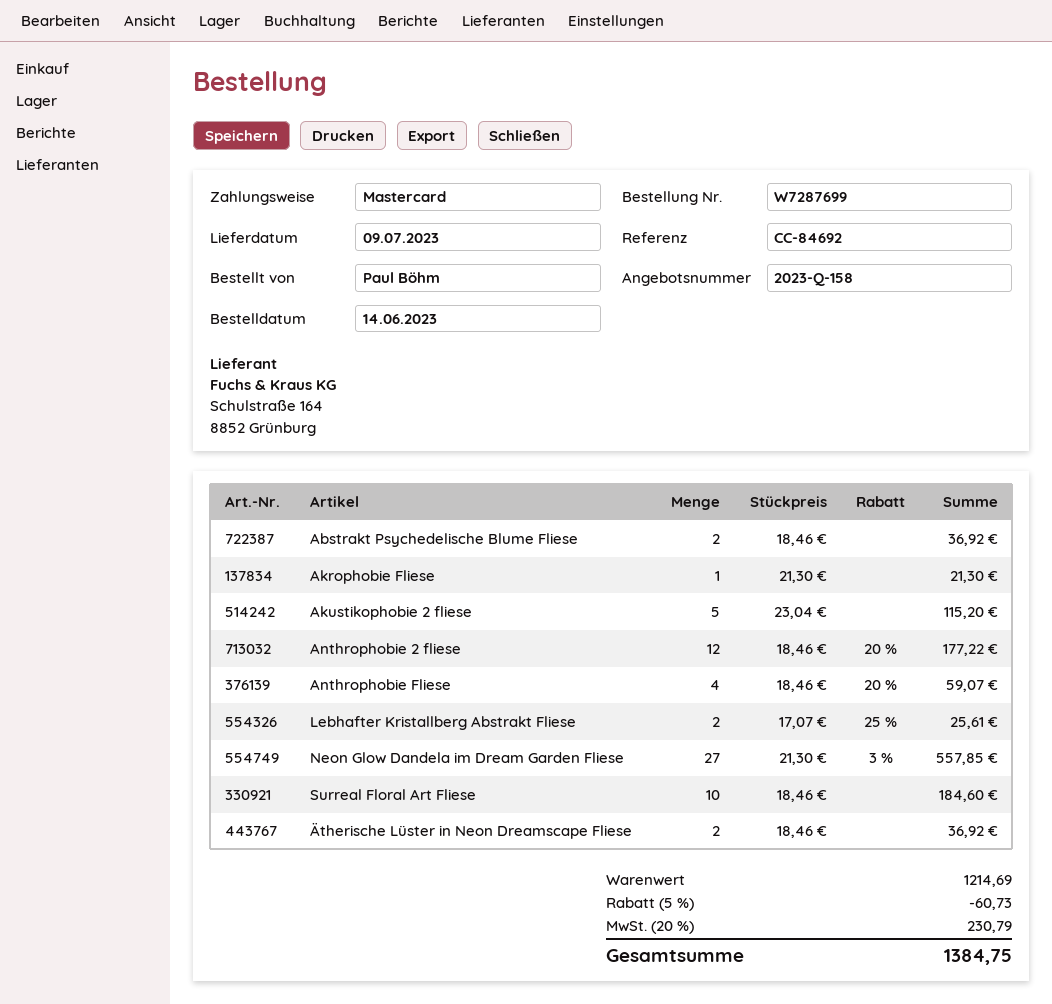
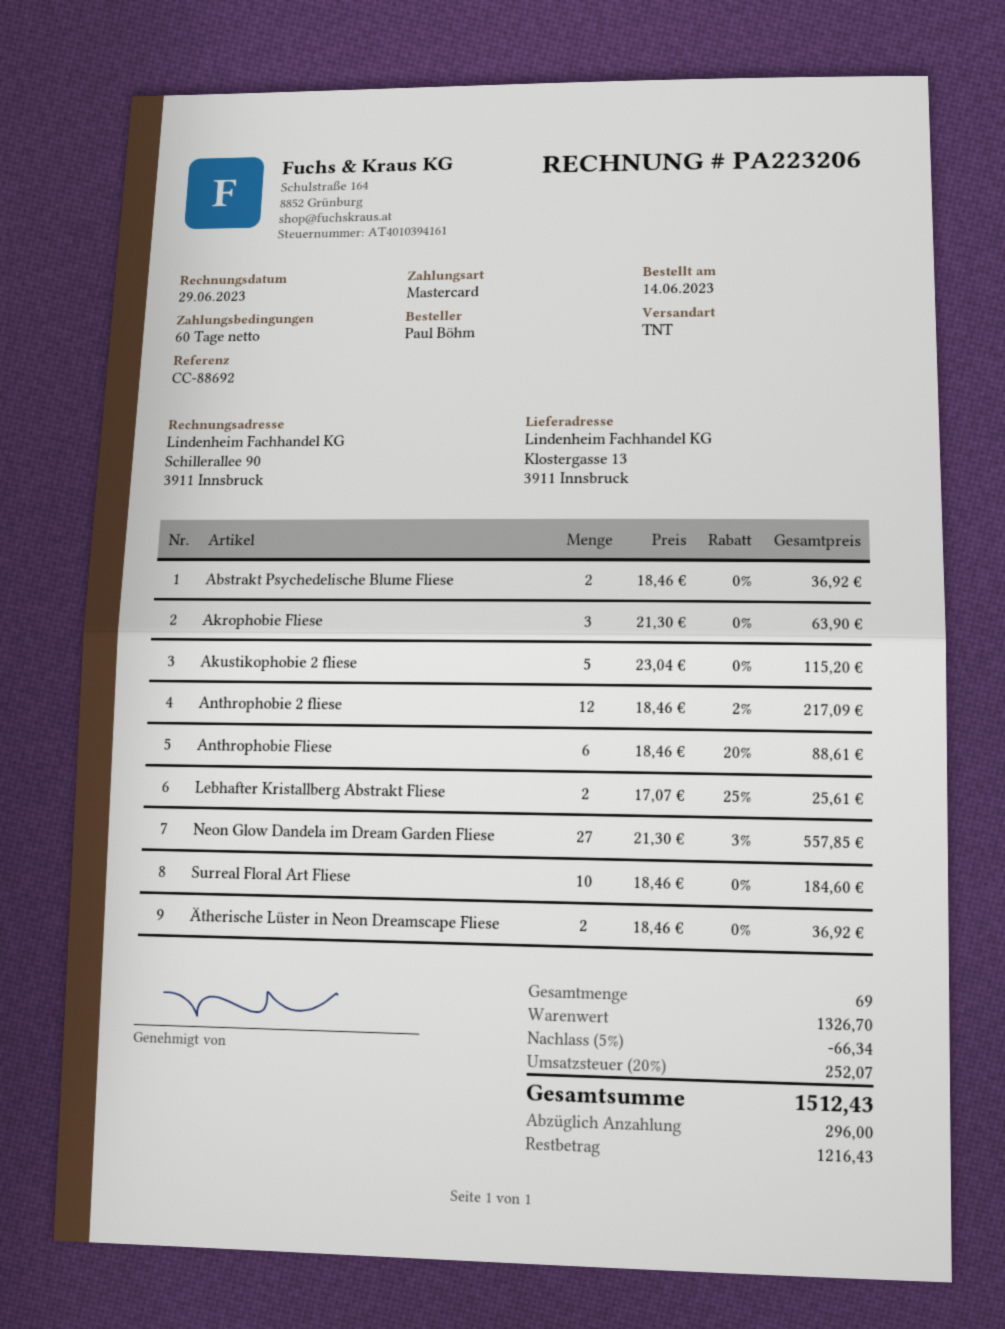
reference: CC-84692 -> CC-88692
Akrophobie Fliese: 1 x 21.30 = 21.30 -> 3 x 21.30 = 63.90
Anthrophobie 2 fliese: 12 x 18.46 - 20% = 177.22 -> 12 x 18.46 - 2% = 217.09
Anthrophobie Fliese: 4 x 18.46 - 20% = 59.07 -> 6 x 18.46 - 20% = 88.61
subtotal: 1214.69 -> 1326.70
discount: 5% = 60.73 -> 5% = 66.34
tax: 20% = 230.79 -> 20% = 252.07
total: 1384.75 -> 1512.43

